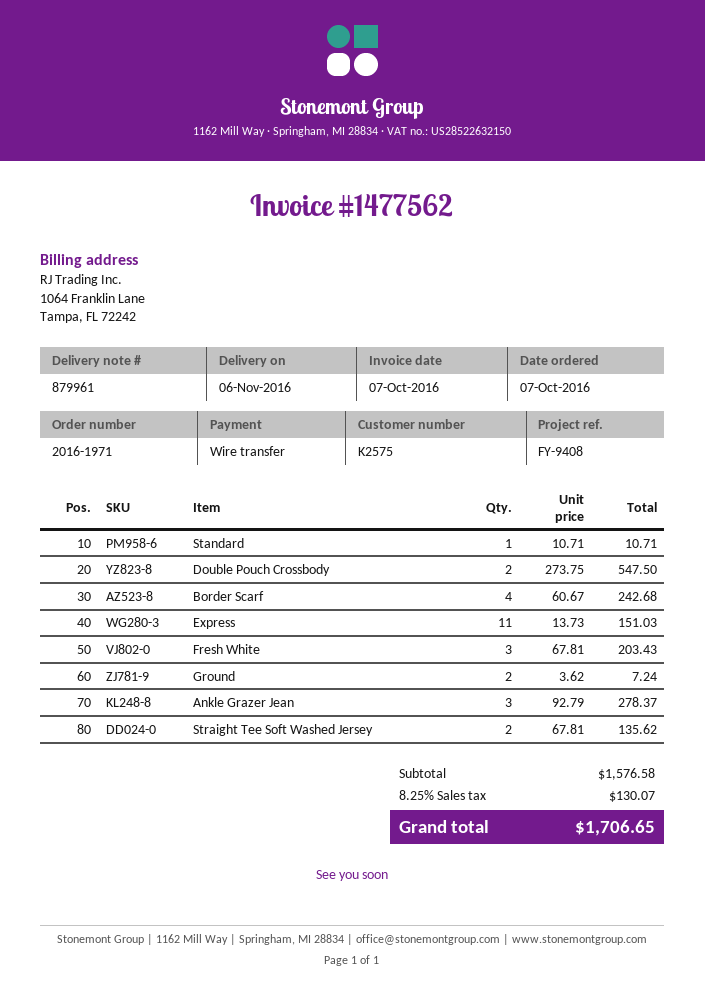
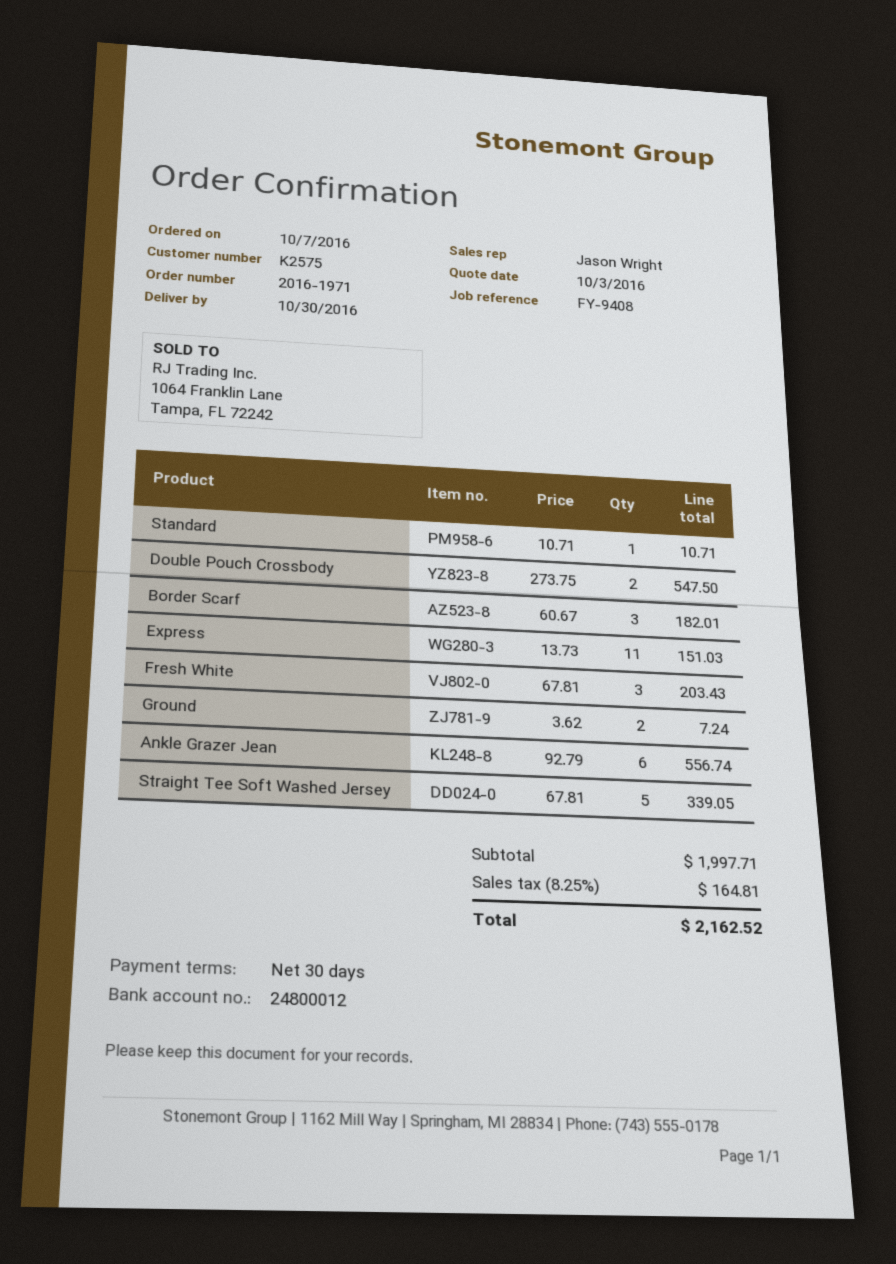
delivery date: 2016-11-06 -> 2016-10-30
Border Scarf: 4 x 60.67 = 242.68 -> 3 x 60.67 = 182.01
Ankle Grazer Jean: 3 x 92.79 = 278.37 -> 6 x 92.79 = 556.74
Straight Tee Soft Washed Jersey: 2 x 67.81 = 135.62 -> 5 x 67.81 = 339.05
subtotal: 1576.58 -> 1997.71
tax: 8.25% = 130.07 -> 8.25% = 164.81
total: 1706.65 -> 2162.52

